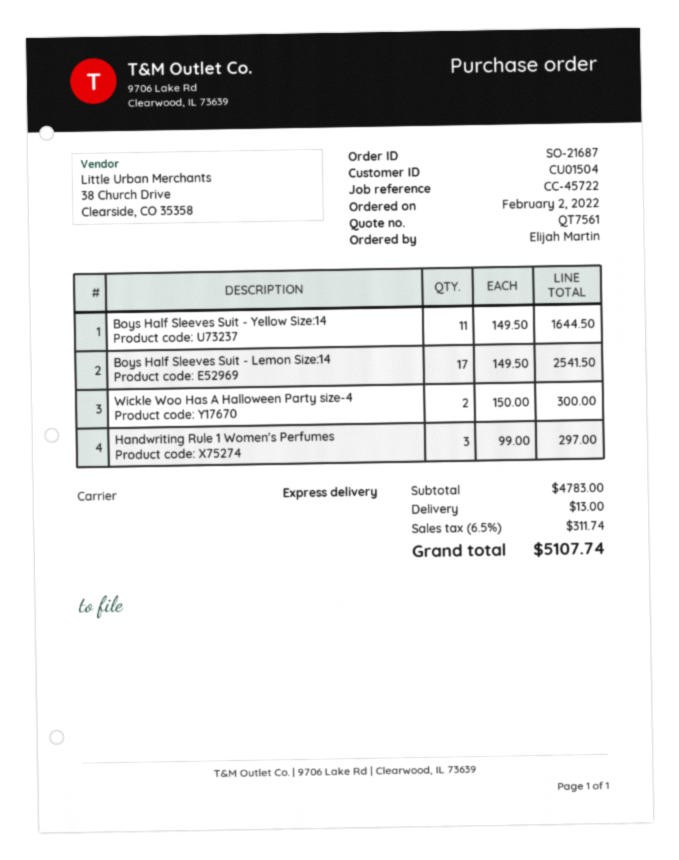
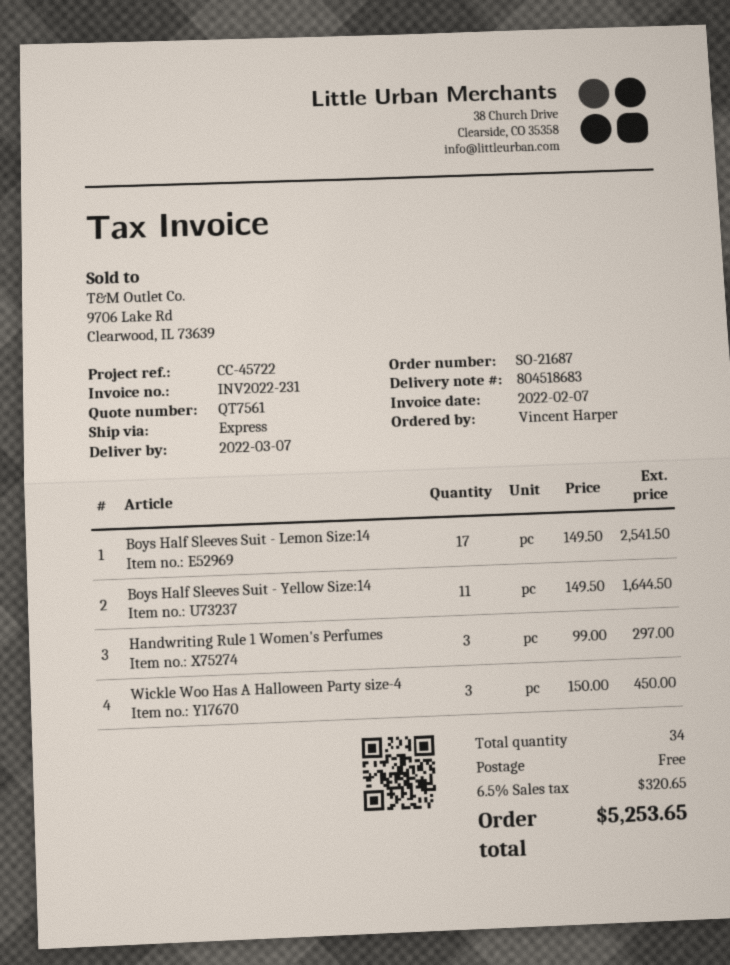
ordered by: Elijah Martin -> Vincent Harper
Wickle Woo Has A Halloween Party size-4: 2 x 150.00 = 300.00 -> 3 x 150.00 = 450.00
shipping: 13.00 -> 0.00
tax: 6.5% = 311.74 -> 6.5% = 320.65
total: 5107.74 -> 5253.65

